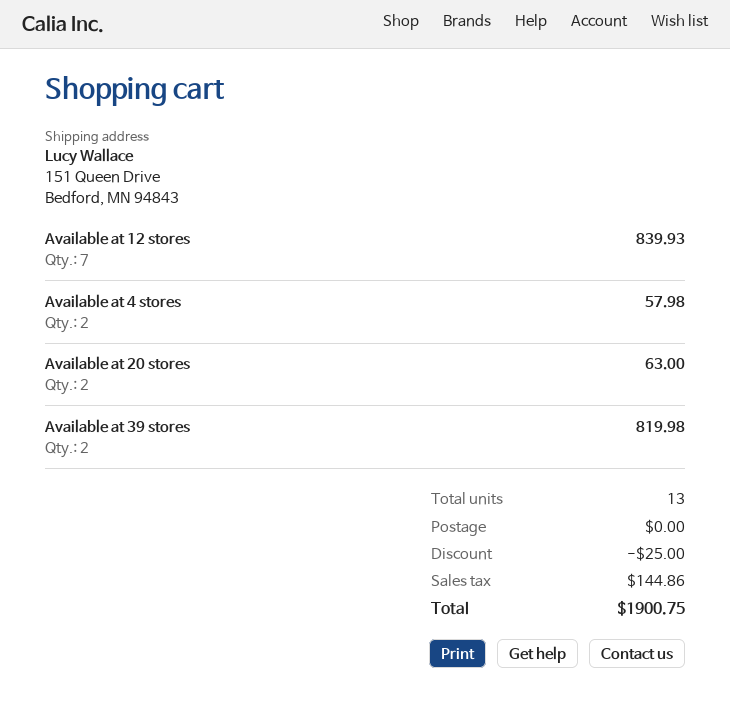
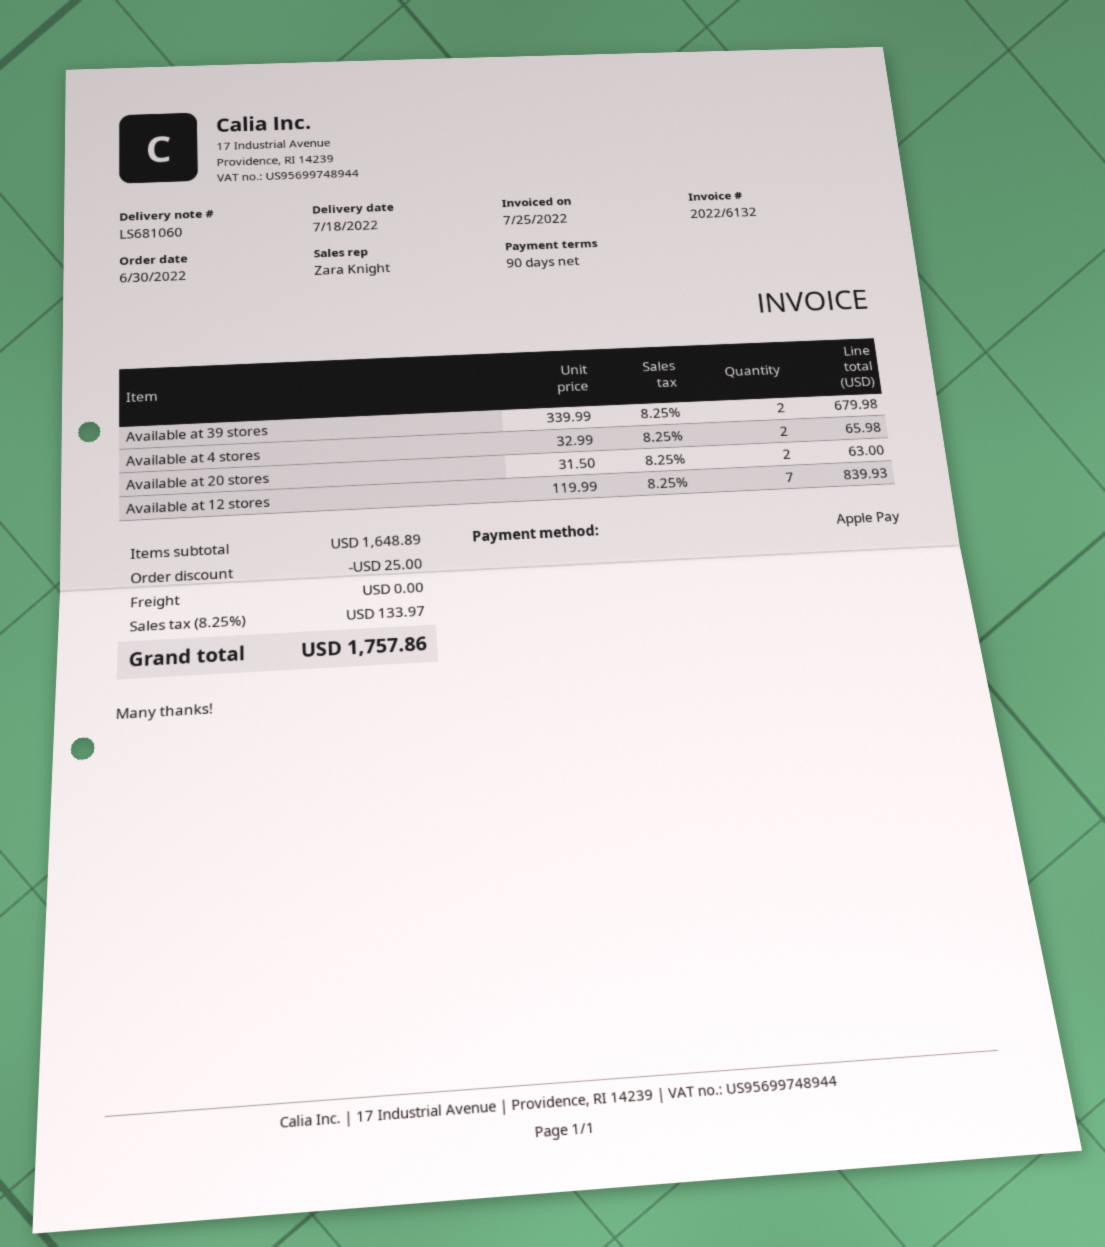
Available at 4 stores: 2 for 57.98 -> 2 for 65.98
Available at 39 stores: 2 for 819.98 -> 2 for 679.98
tax: 144.86 -> 133.97
total: 1900.75 -> 1757.86

